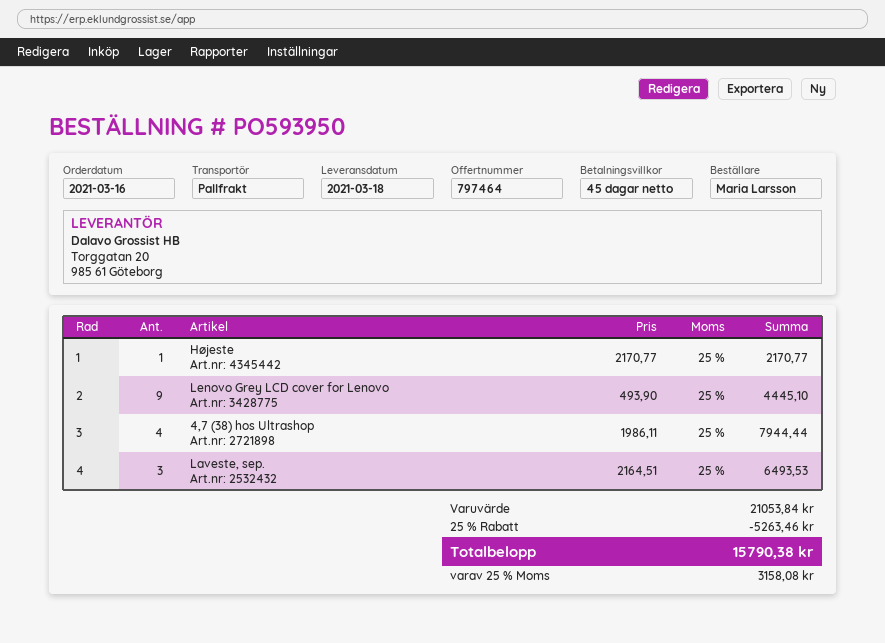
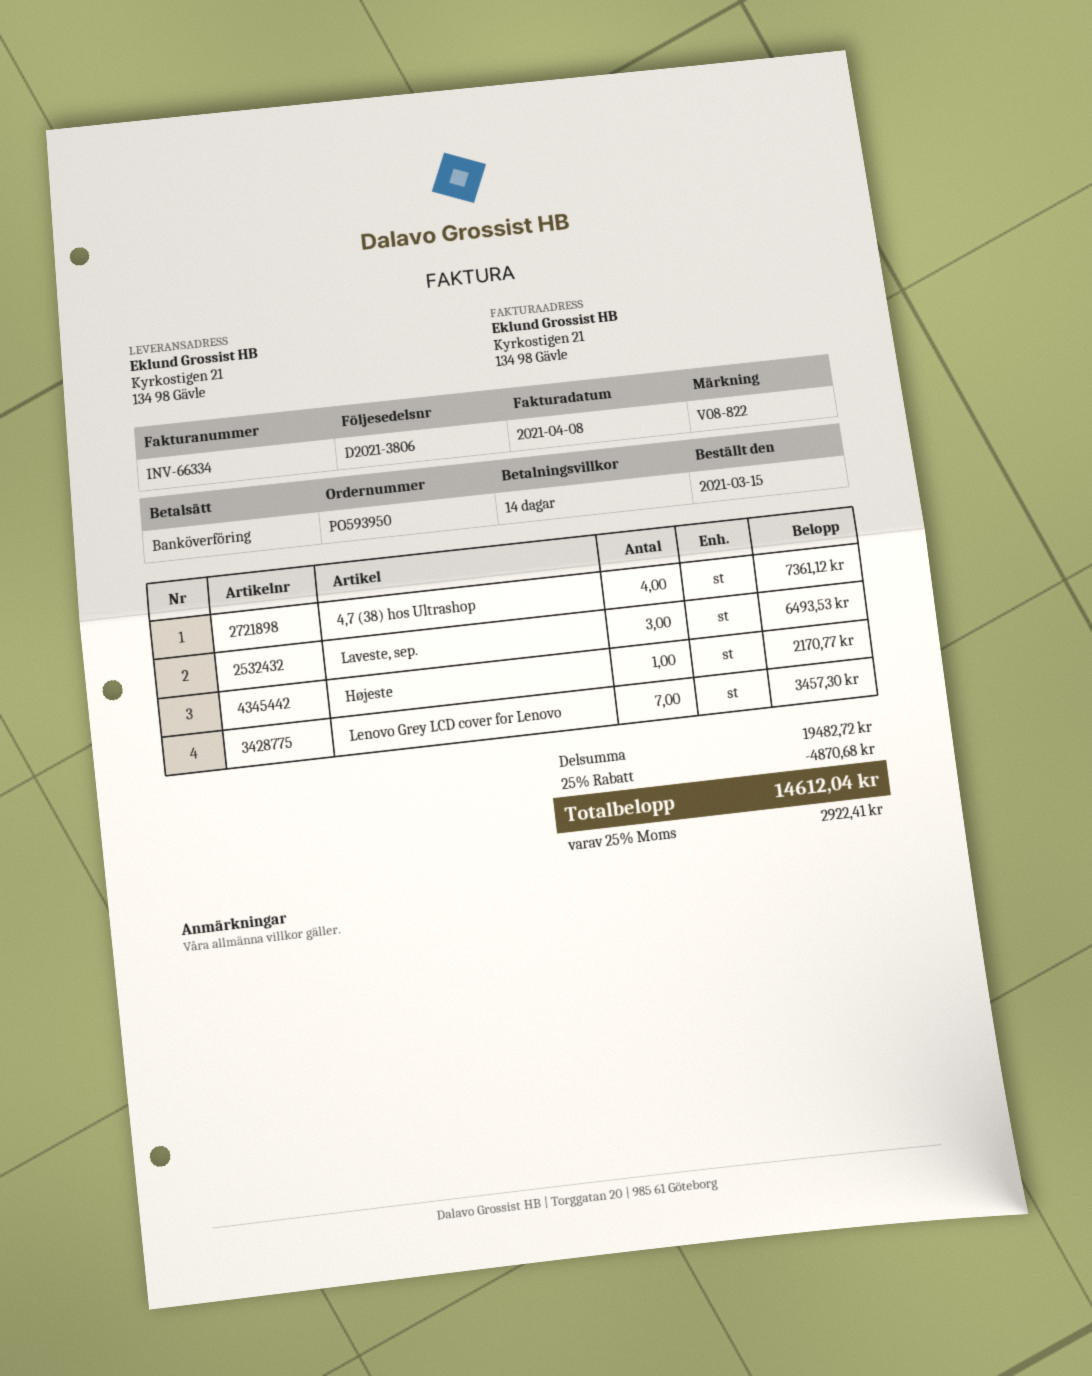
order date: 2021-03-16 -> 2021-03-15
payment terms: 45 days -> 14 days
Lenovo Grey LCD cover for Lenovo: 9 for 4445.10 -> 7 for 3457.30
4,7 (38) hos Ultrashop: 4 for 7944.44 -> 4 for 7361.12
subtotal: 21053.84 -> 19482.72
discount: 25% = 5263.46 -> 25% = 4870.68
tax: 25% = 3158.08 -> 25% = 2922.41
total: 15790.38 -> 14612.04

